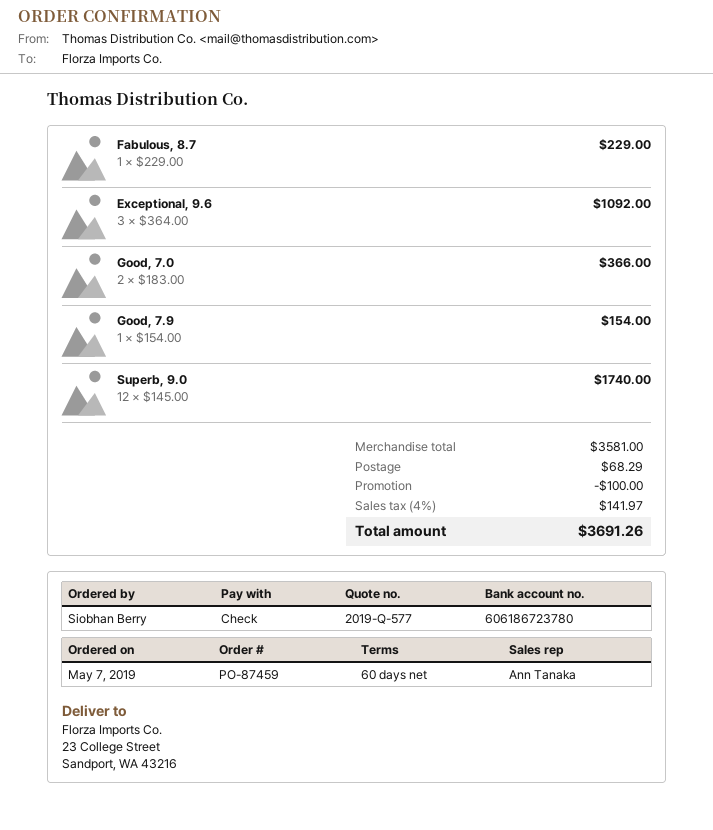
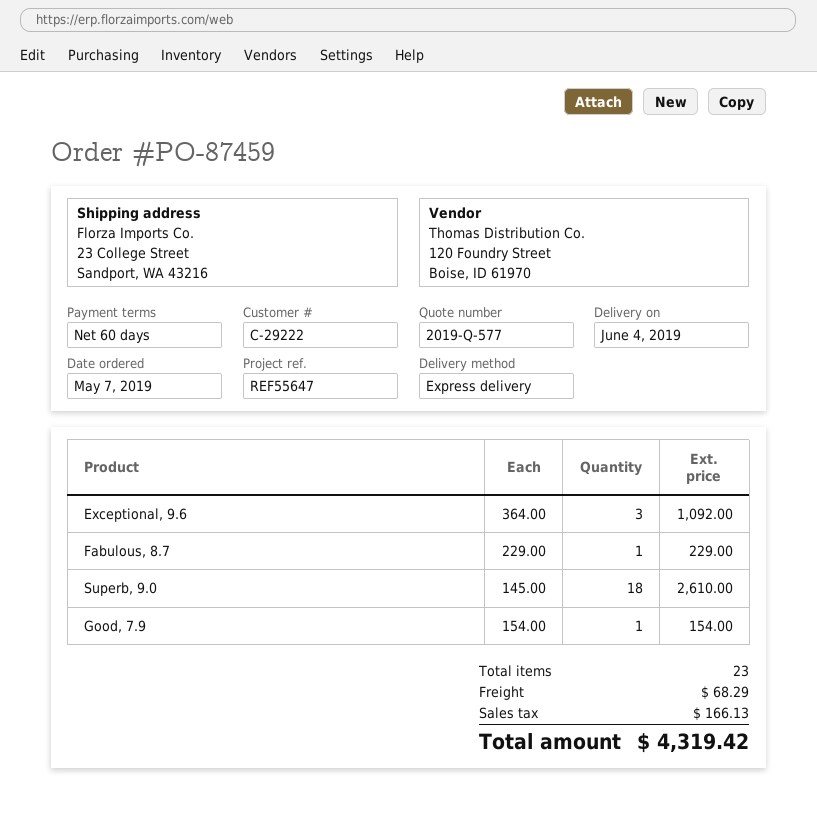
Good, 7.0: 2 x 183.00 = 366.00 -> none
Superb, 9.0: 12 x 145.00 = 1740.00 -> 18 x 145.00 = 2610.00
discount: 100.00 -> none
tax: 141.97 -> 166.13
total: 3691.26 -> 4319.42

